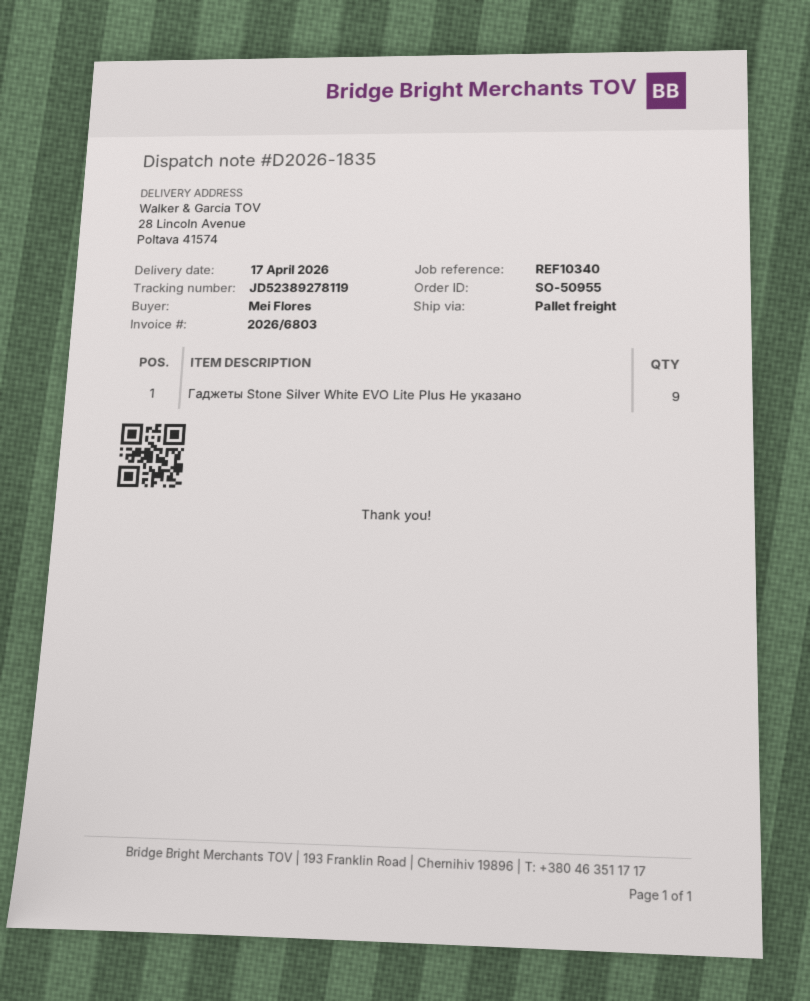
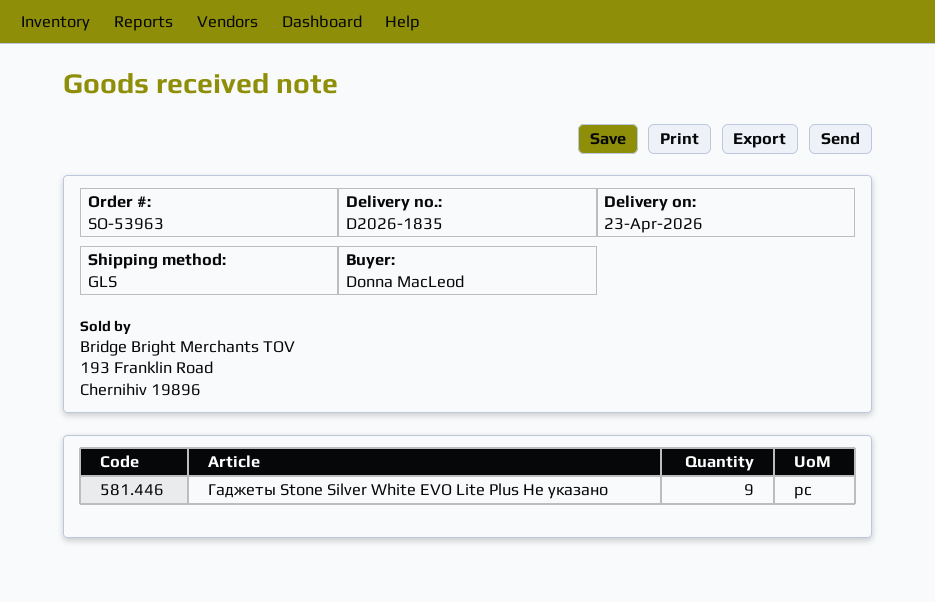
order number: SO-50955 -> SO-53963
delivery date: 2026-04-17 -> 2026-04-23
ordered by: Mei Flores -> Donna MacLeod
shipping method: pallet freight -> GLS

